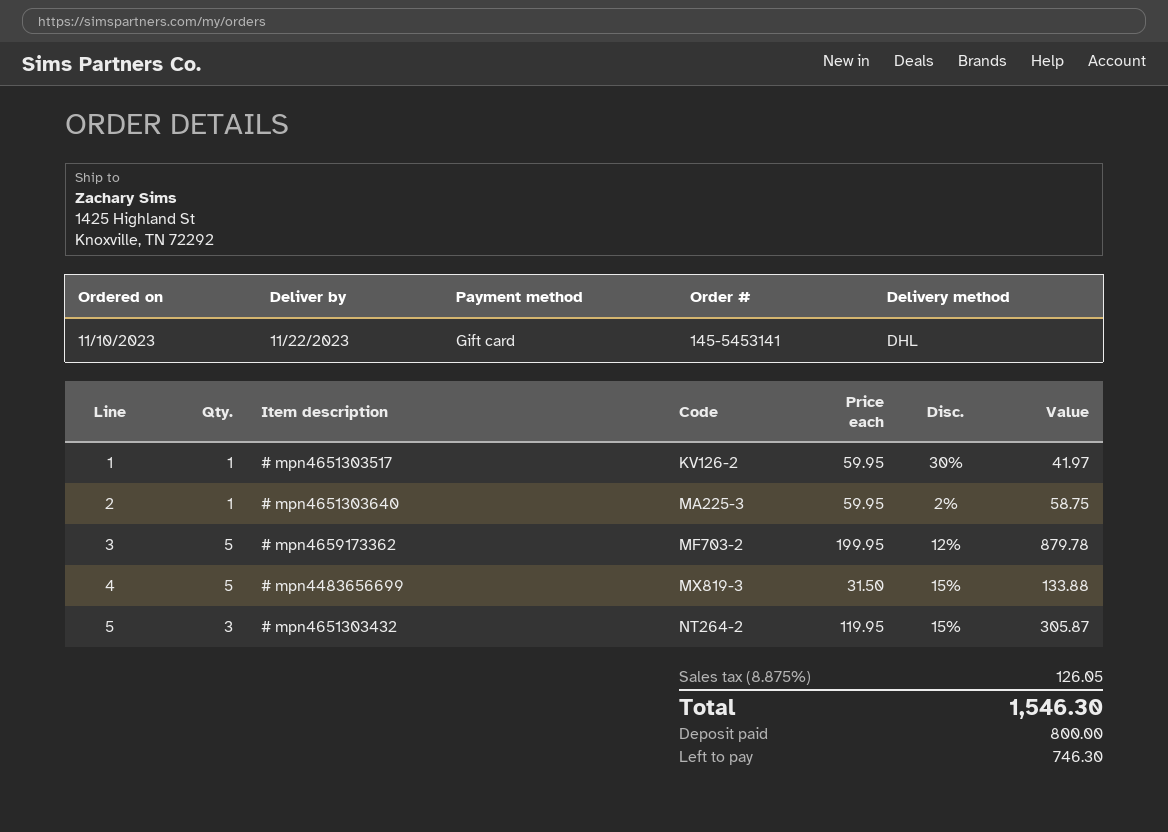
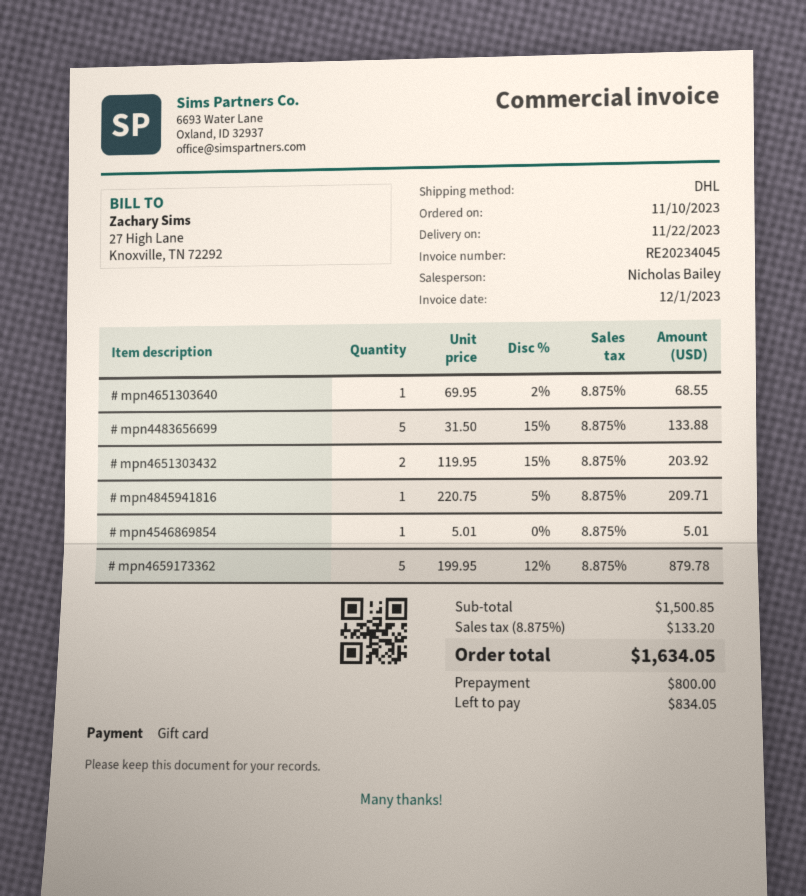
# mpn4651303517: 1 x 59.95 - 30% = 41.97 -> none
# mpn4651303640: 1 x 59.95 - 2% = 58.75 -> 1 x 69.95 - 2% = 68.55
# mpn4651303432: 3 x 119.95 - 15% = 305.87 -> 2 x 119.95 - 15% = 203.92
# mpn4845941816: none -> 1 x 220.75 - 5% = 209.71
# mpn4546869854: none -> 1 x 5.01 = 5.01
tax: 8.875% = 126.05 -> 8.875% = 133.20
total: 1546.30 -> 1634.05
balance: 746.30 -> 834.05

